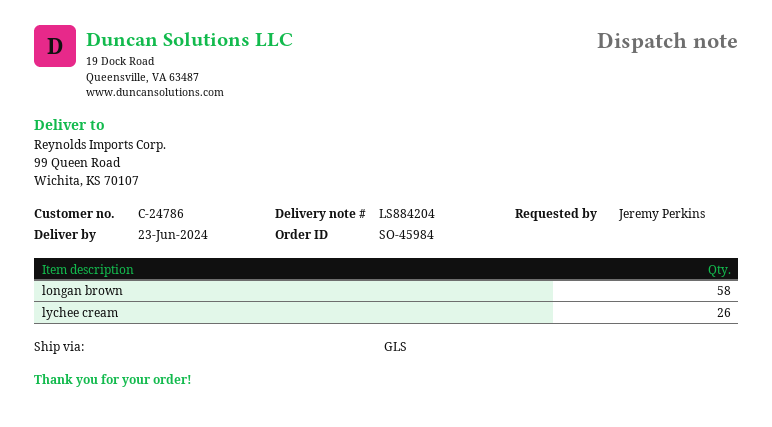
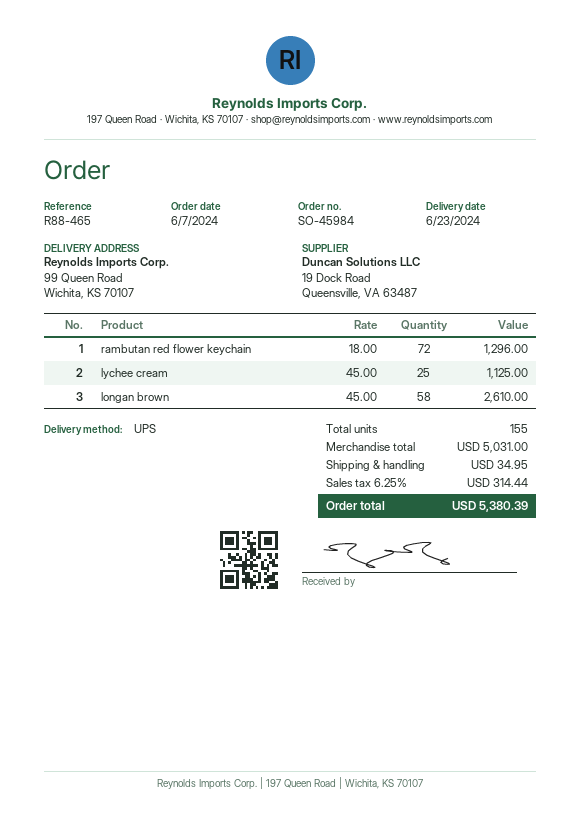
shipping method: GLS -> UPS
lychee cream: 26 -> 25
rambutan red flower keychain: none -> 72

